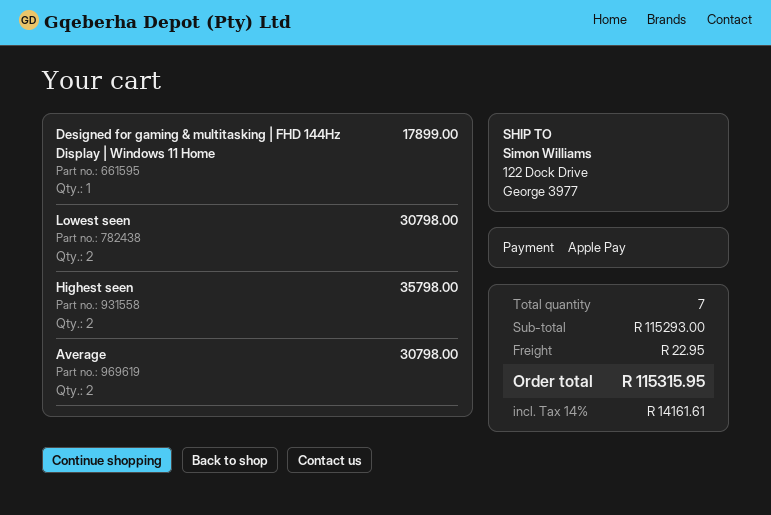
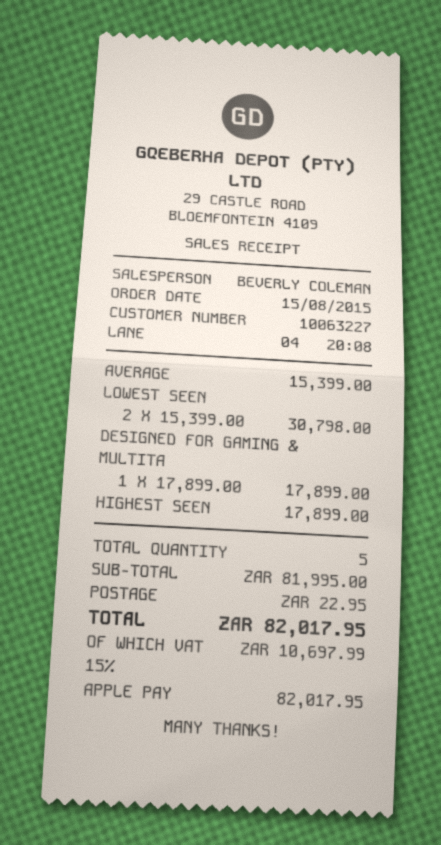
Highest seen: 2 for 35798.00 -> 1 for 17899.00
Average: 2 for 30798.00 -> 1 for 15399.00
total quantity: 7 -> 5
subtotal: 115293.00 -> 81995.00
tax: 14% = 14161.61 -> 15% = 10697.99
total: 115315.95 -> 82017.95

